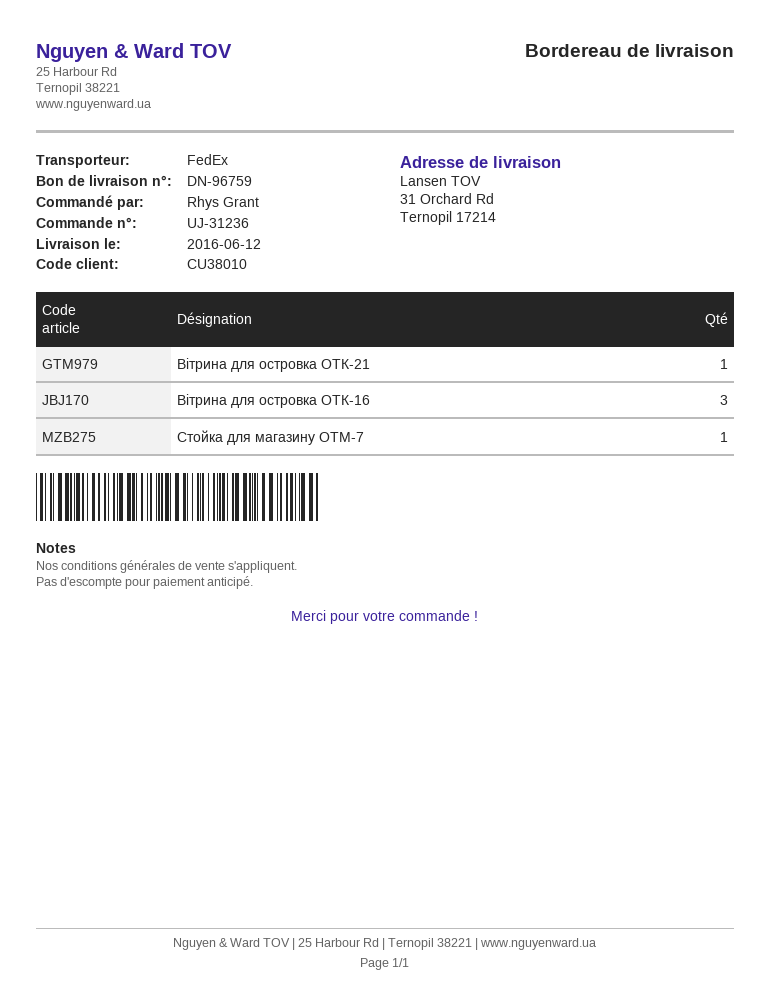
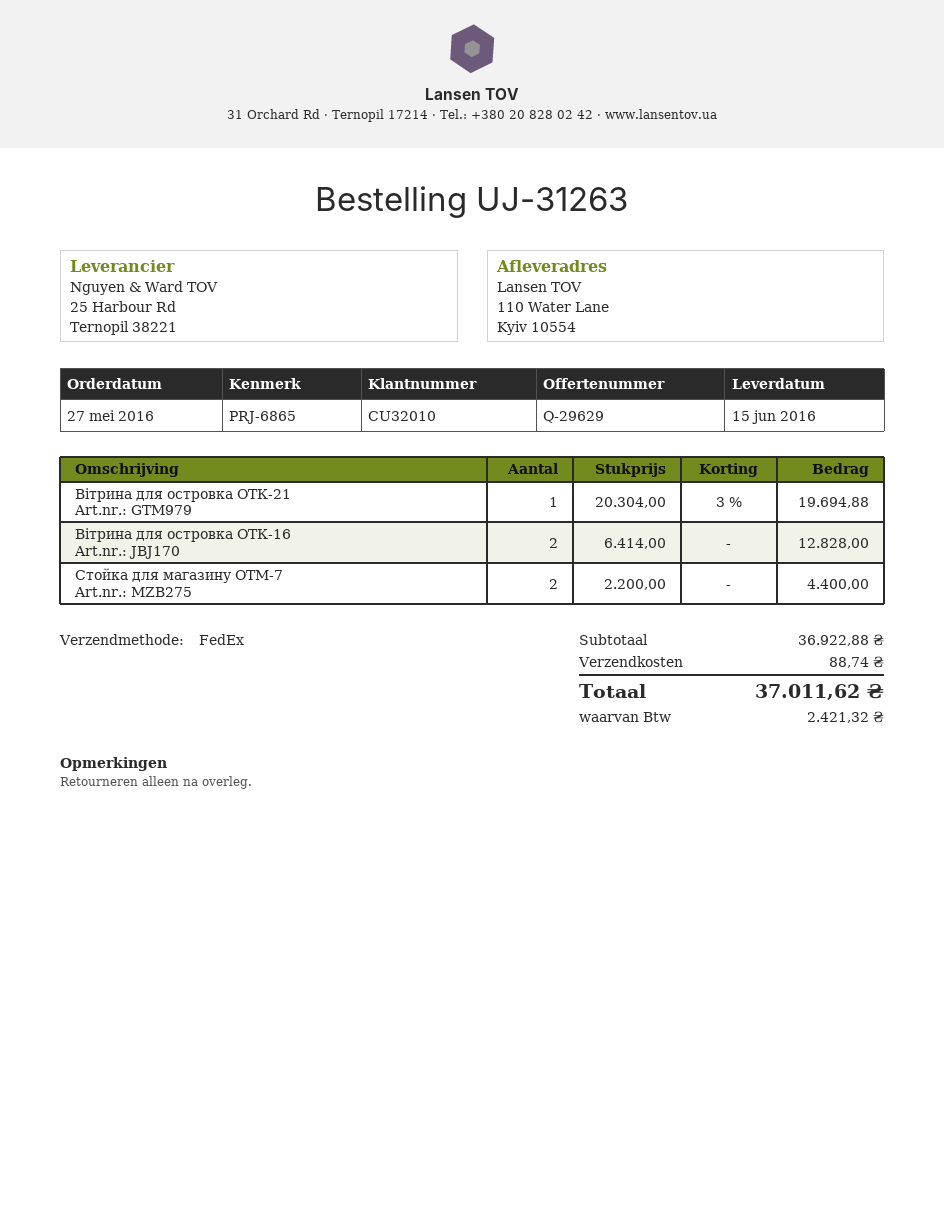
order number: UJ-31236 -> UJ-31263
delivery date: 2016-06-12 -> 2016-06-15
customer number: CU38010 -> CU32010
ship to: 31 Orchard Rd, Ternopil 17214 -> 110 Water Lane, Kyiv 10554
Вітрина для островка ОТК-16: 3 -> 2
Стойка для магазину ОТМ-7: 1 -> 2

